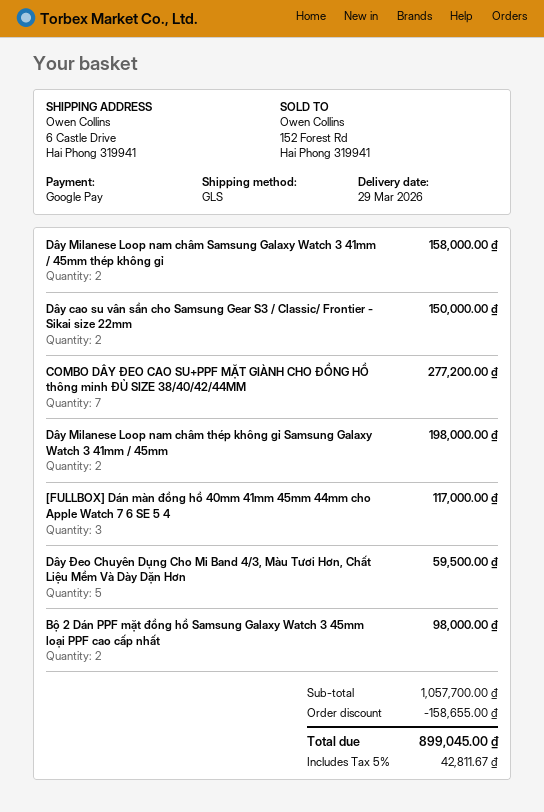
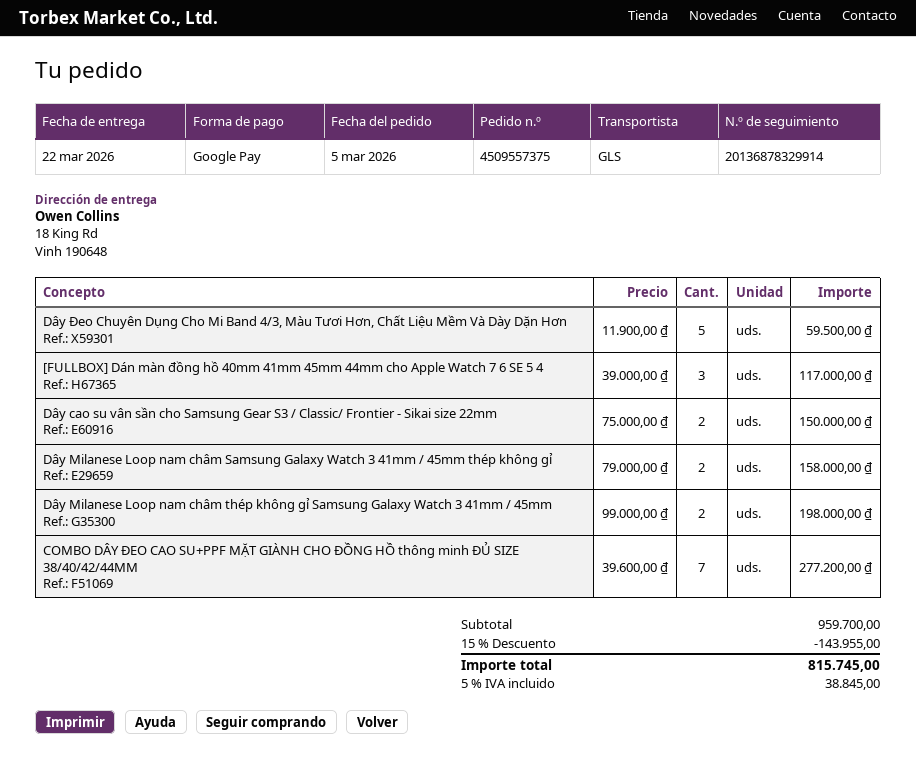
delivery date: 2026-03-29 -> 2026-03-22
ship to: 6 Castle Drive, Hai Phong 319941 -> 18 King Rd, Vinh 190648
Bộ 2 Dán PPF mặt đồng hồ Samsung Galaxy Watch 3 45mm loại PPF cao cấp nhất: 2 for 98000.00 -> none
subtotal: 1057700.00 -> 959700.00
discount: 158655.00 -> 143955.00
tax: 5% = 42811.67 -> 5% = 38845.00
total: 899045.00 -> 815745.00

